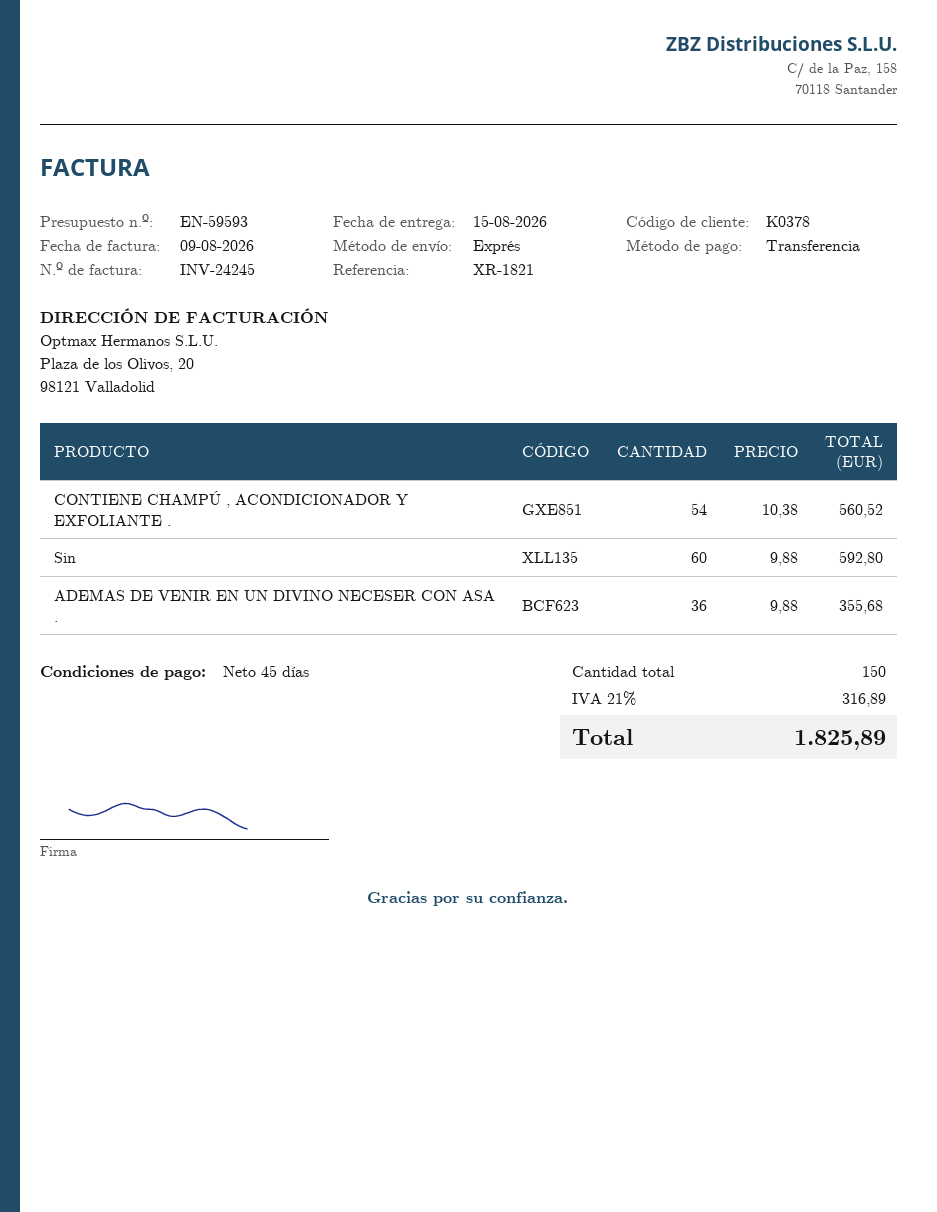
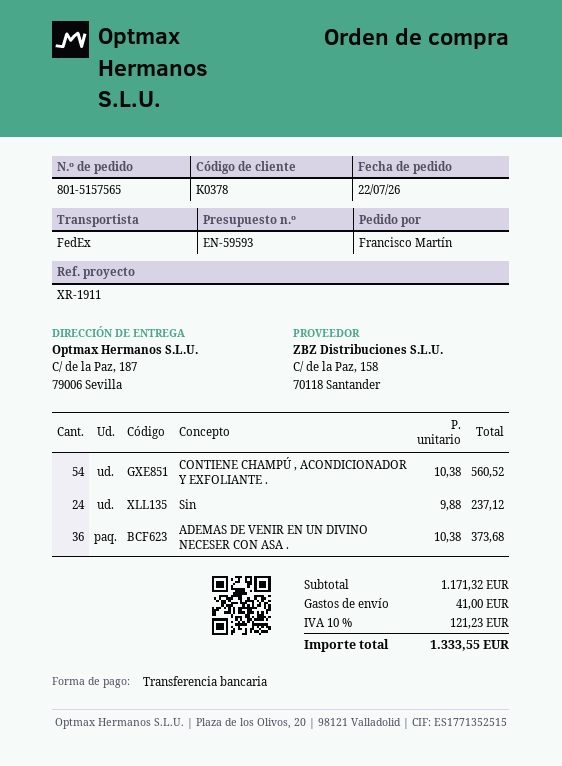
reference: XR-1821 -> XR-1911
shipping method: express -> FedEx
Sin: 60 x 9.88 = 592.80 -> 24 x 9.88 = 237.12
ADEMAS DE VENIR EN UN DIVINO NECESER CON ASA .: 36 x 9.88 = 355.68 -> 36 x 10.38 = 373.68
shipping: none -> 41.00
tax: 21% = 316.89 -> 10% = 121.23
total: 1825.89 -> 1333.55

